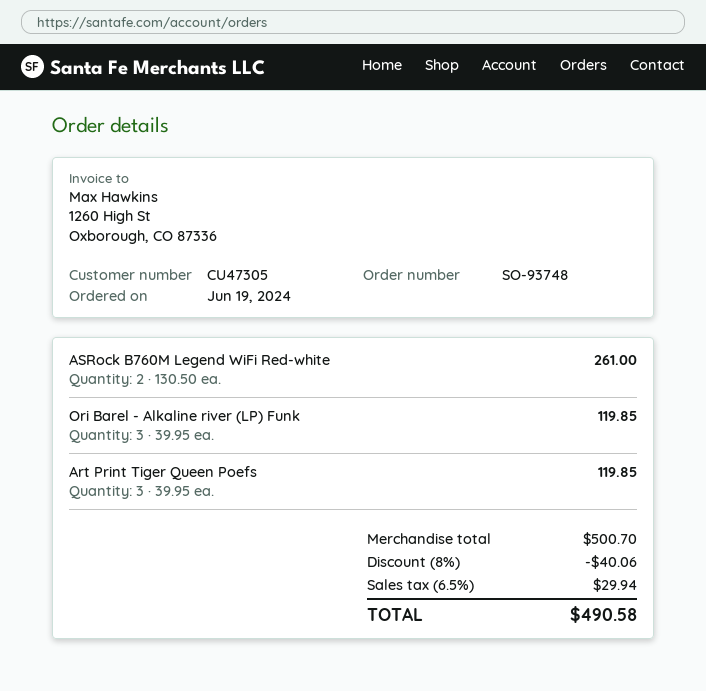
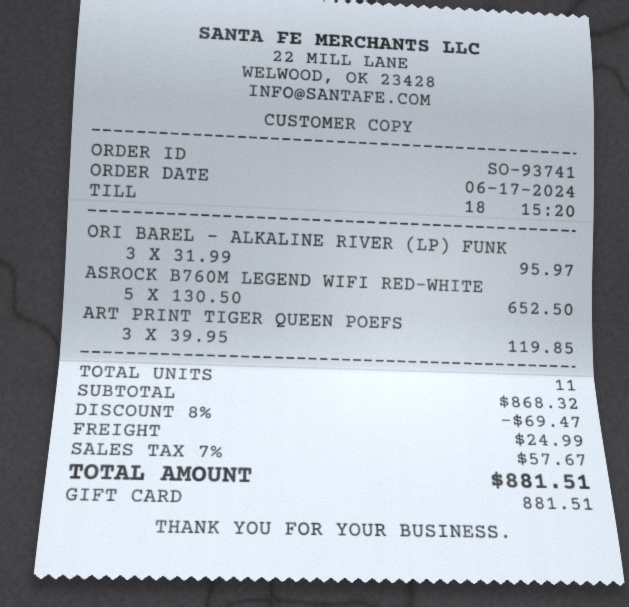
order number: SO-93748 -> SO-93741
order date: 2024-06-19 -> 2024-06-17
ASRock B760M Legend WiFi Red-white: 2 x 130.50 = 261.00 -> 5 x 130.50 = 652.50
Ori Barel - Alkaline river (LP) Funk: 3 x 39.95 = 119.85 -> 3 x 31.99 = 95.97
subtotal: 500.70 -> 868.32
discount: 8% = 40.06 -> 8% = 69.47
shipping: none -> 24.99
tax: 6.5% = 29.94 -> 7% = 57.67
total: 490.58 -> 881.51

